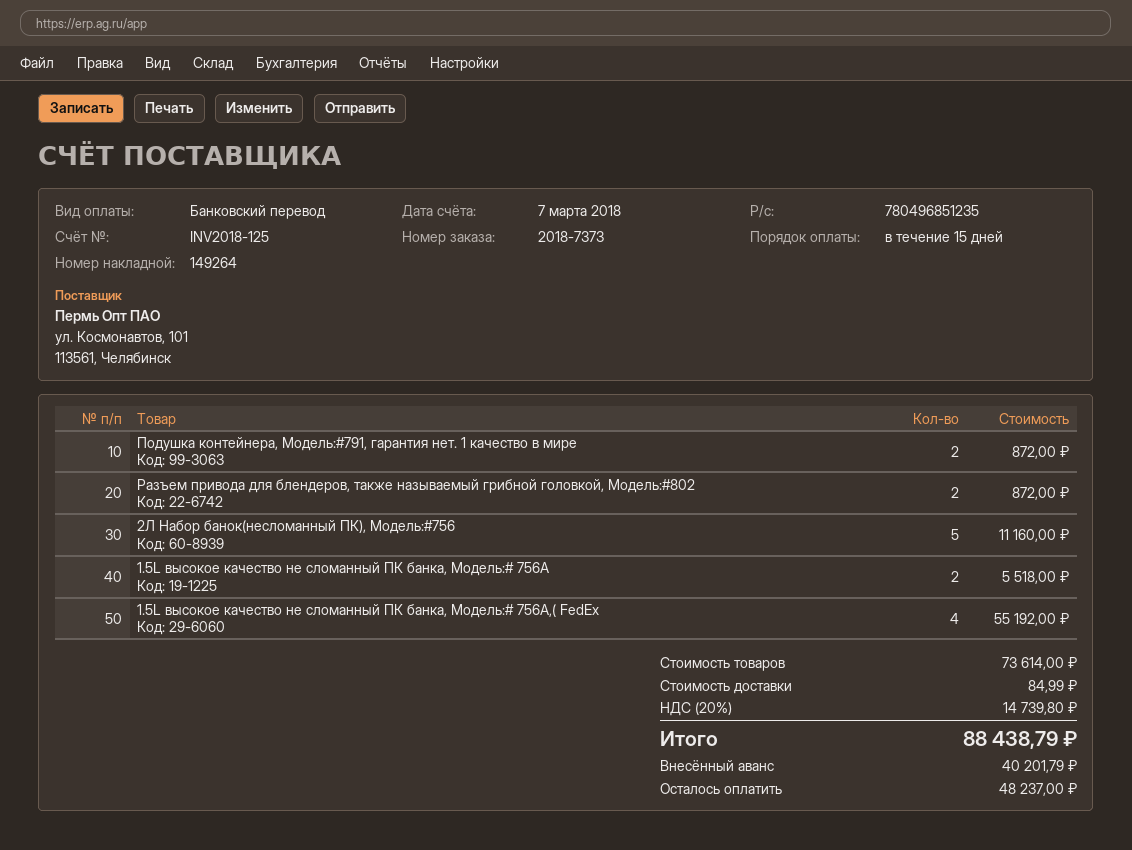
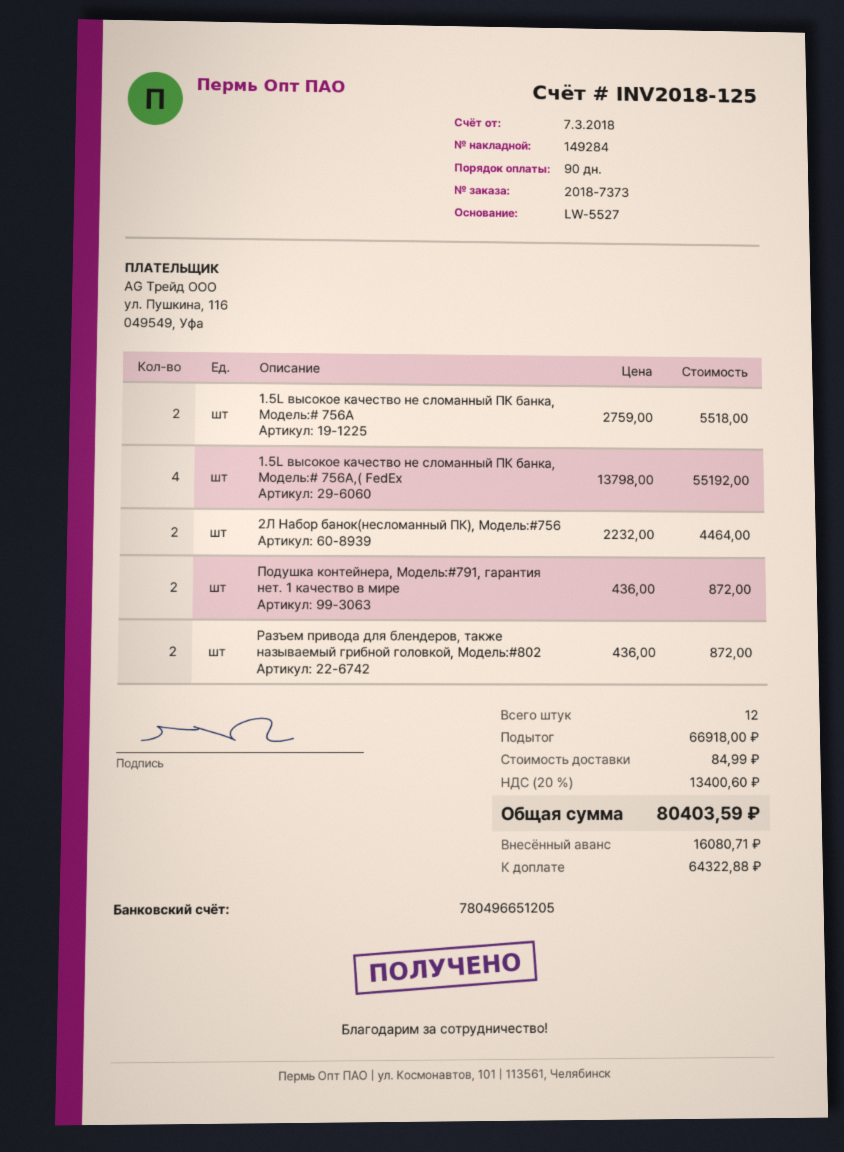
delivery note number: 149264 -> 149284
payment terms: 15 days -> 90 days
bank account: 780496851235 -> 780496651205
2Л Набор банок(несломанный ПК), Модель:#756: 5 for 11160.00 -> 2 for 4464.00
subtotal: 73614.00 -> 66918.00
tax: 20% = 14739.80 -> 20% = 13400.60
total: 88438.79 -> 80403.59
deposit: 40201.79 -> 16080.71
balance: 48237.00 -> 64322.88

